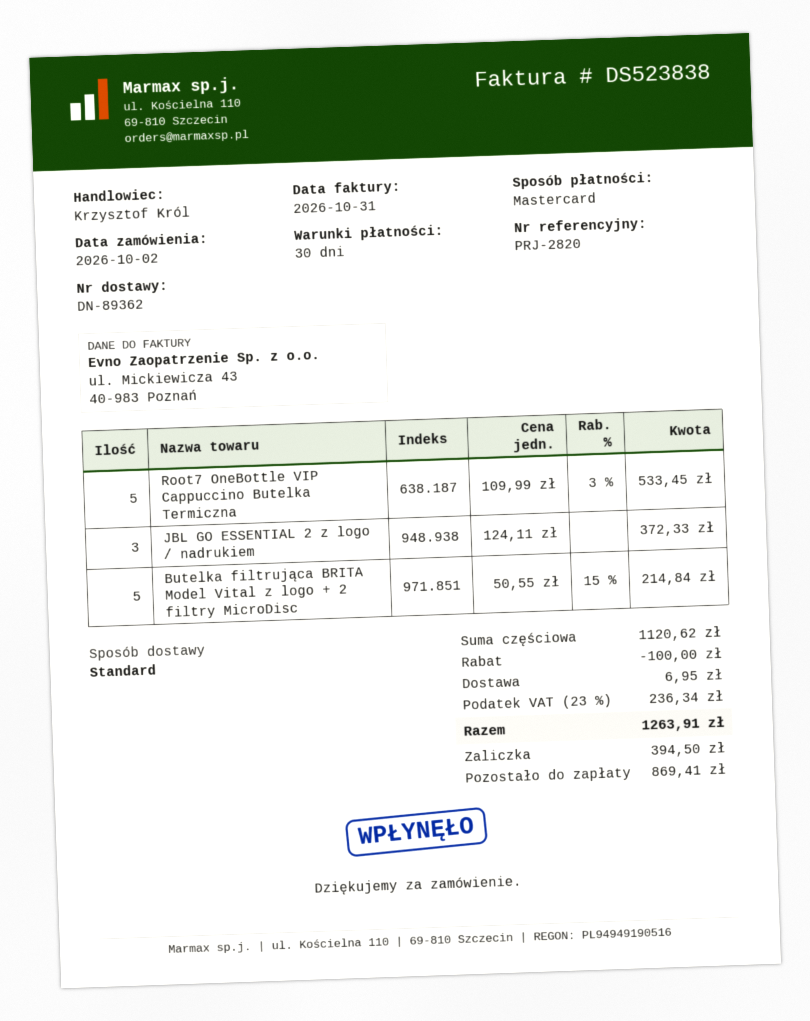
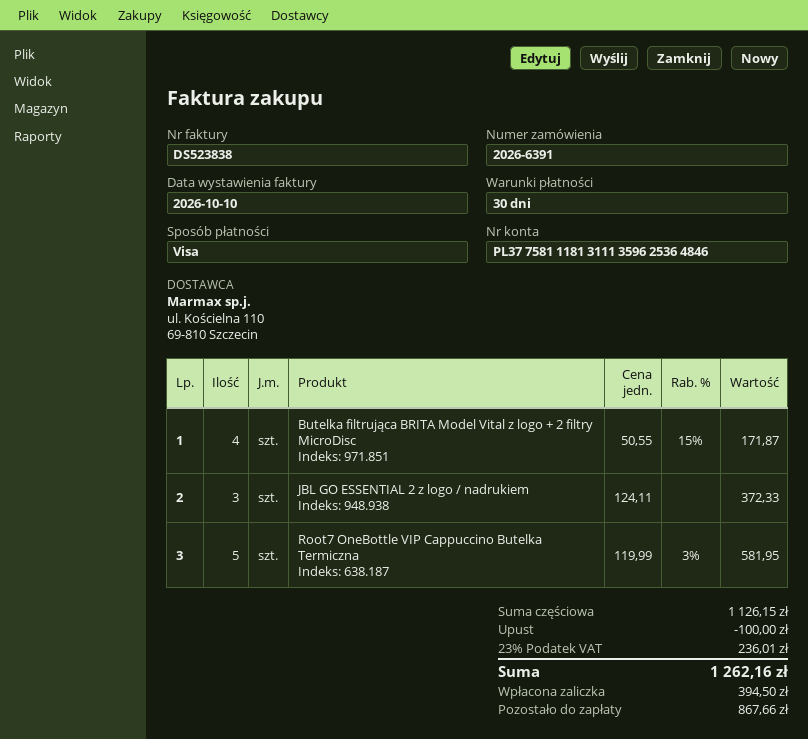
invoice date: 2026-10-31 -> 2026-10-10
payment method: Mastercard -> Visa
Root7 OneBottle VIP Cappuccino Butelka Termiczna: 5 x 109.99 - 3% = 533.45 -> 5 x 119.99 - 3% = 581.95
Butelka filtrująca BRITA Model Vital z logo + 2 filtry MicroDisc: 5 x 50.55 - 15% = 214.84 -> 4 x 50.55 - 15% = 171.87
subtotal: 1120.62 -> 1126.15
shipping: 6.95 -> none
tax: 23% = 236.34 -> 23% = 236.01
total: 1263.91 -> 1262.16
balance: 869.41 -> 867.66

